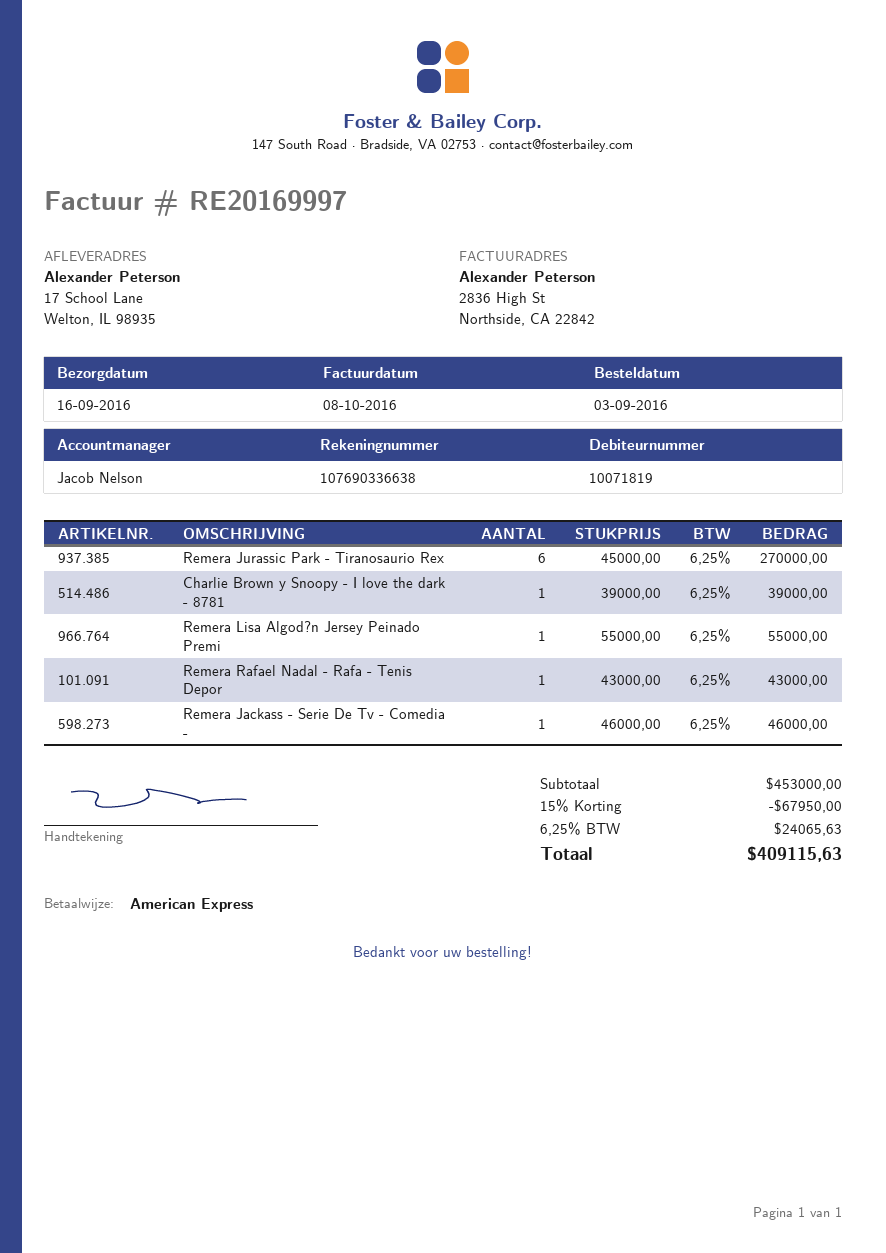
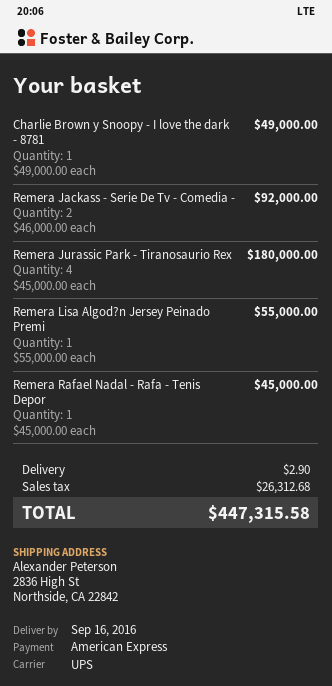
ship to: 17 School Lane, Welton, IL 98935 -> 2836 High St, Northside, CA 22842
Remera Jurassic Park - Tiranosaurio Rex: 6 x 45000.00 = 270000.00 -> 4 x 45000.00 = 180000.00
Charlie Brown y Snoopy - I love the dark - 8781: 1 x 39000.00 = 39000.00 -> 1 x 49000.00 = 49000.00
Remera Rafael Nadal - Rafa - Tenis Depor: 1 x 43000.00 = 43000.00 -> 1 x 45000.00 = 45000.00
Remera Jackass - Serie De Tv - Comedia -: 1 x 46000.00 = 46000.00 -> 2 x 46000.00 = 92000.00
discount: 15% = 67950.00 -> none
shipping: none -> 2.90
tax: 24065.63 -> 26312.68
total: 409115.63 -> 447315.58

